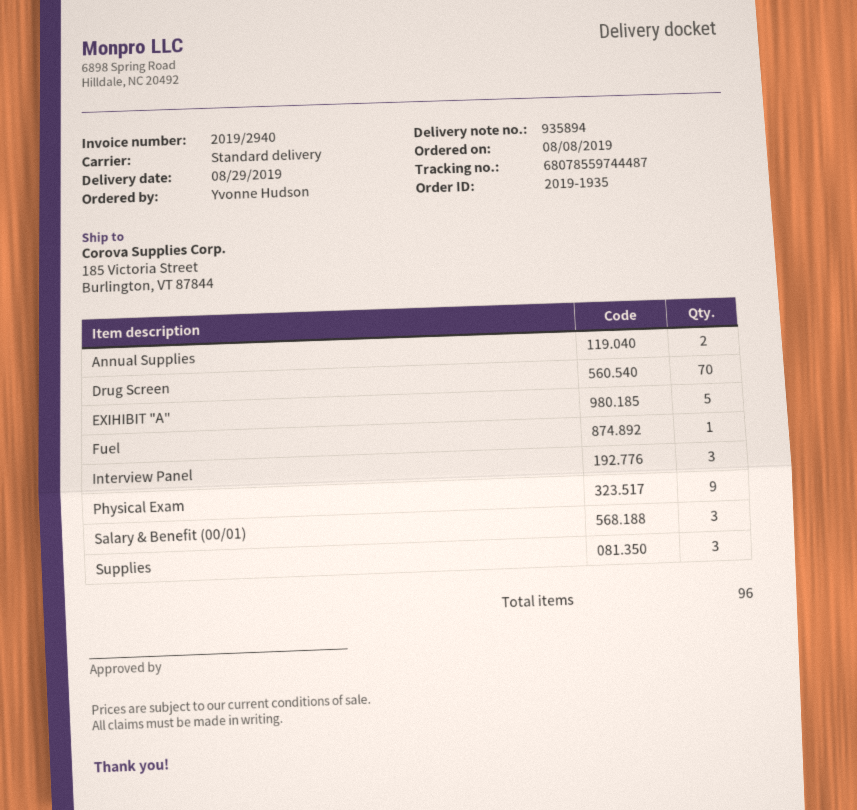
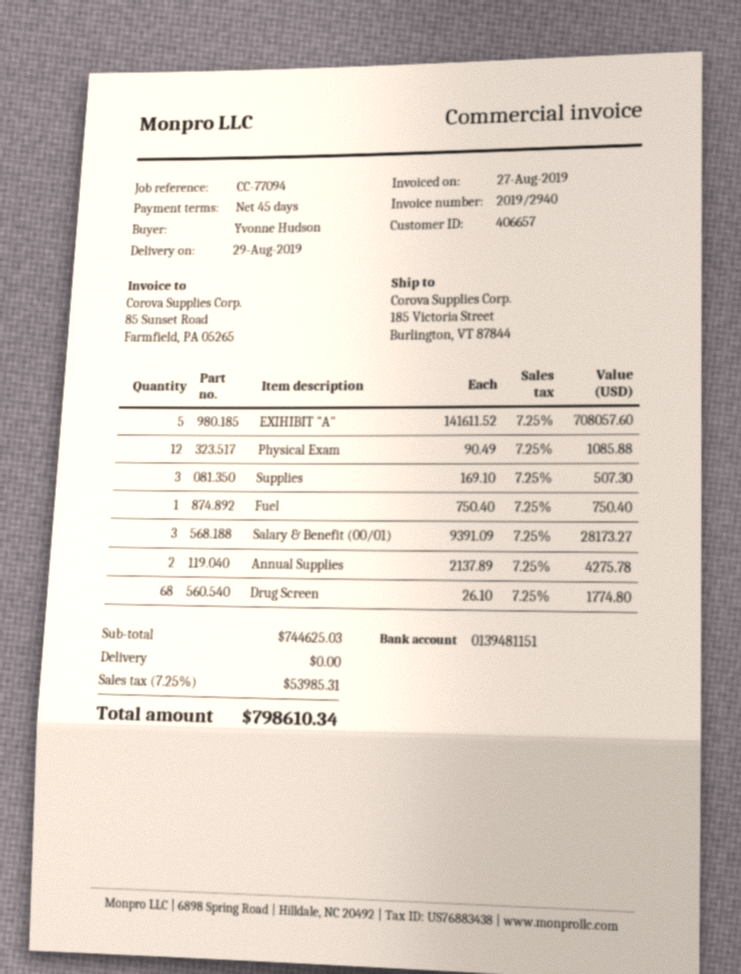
Drug Screen: 70 -> 68
Interview Panel: 3 -> none
Physical Exam: 9 -> 12

